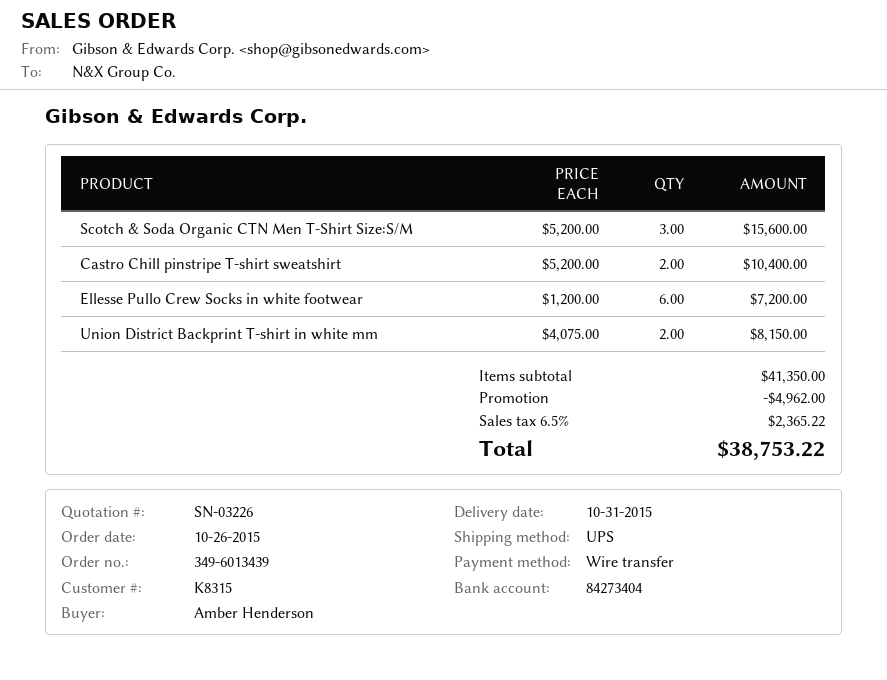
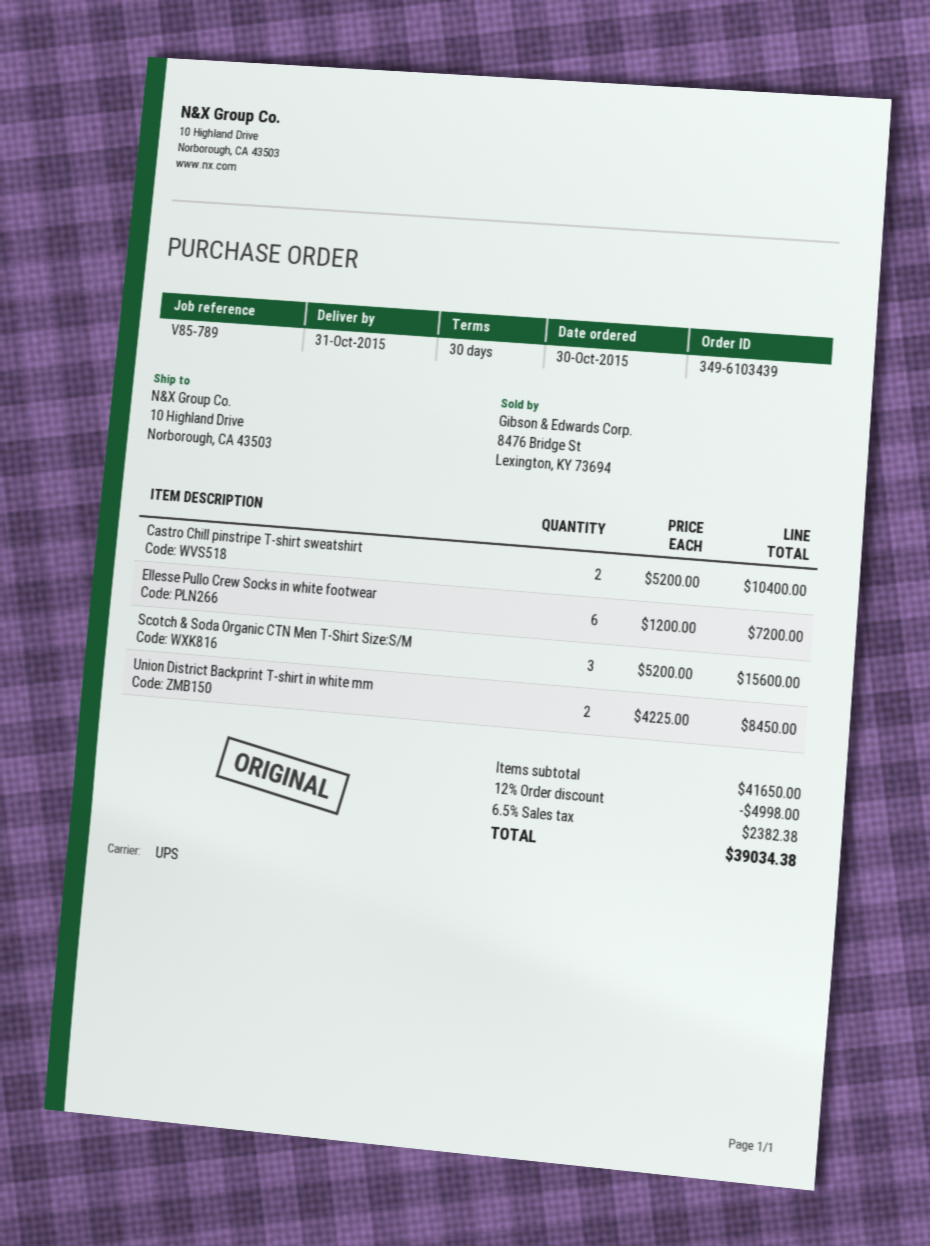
order number: 349-6013439 -> 349-6103439
order date: 2015-10-26 -> 2015-10-30
Union District Backprint T-shirt in white mm: 2 x 4075.00 = 8150.00 -> 2 x 4225.00 = 8450.00
subtotal: 41350.00 -> 41650.00
discount: 4962.00 -> 4998.00
tax: 6.5% = 2365.22 -> 6.5% = 2382.38
total: 38753.22 -> 39034.38

